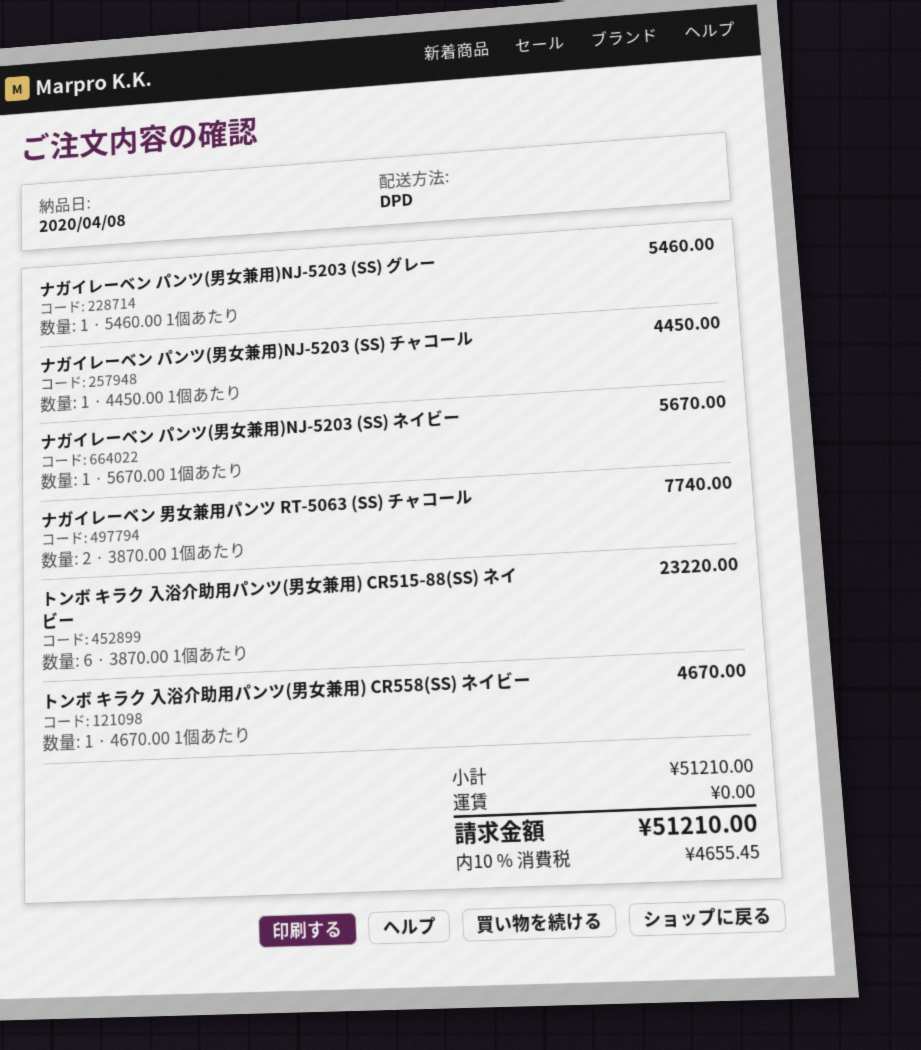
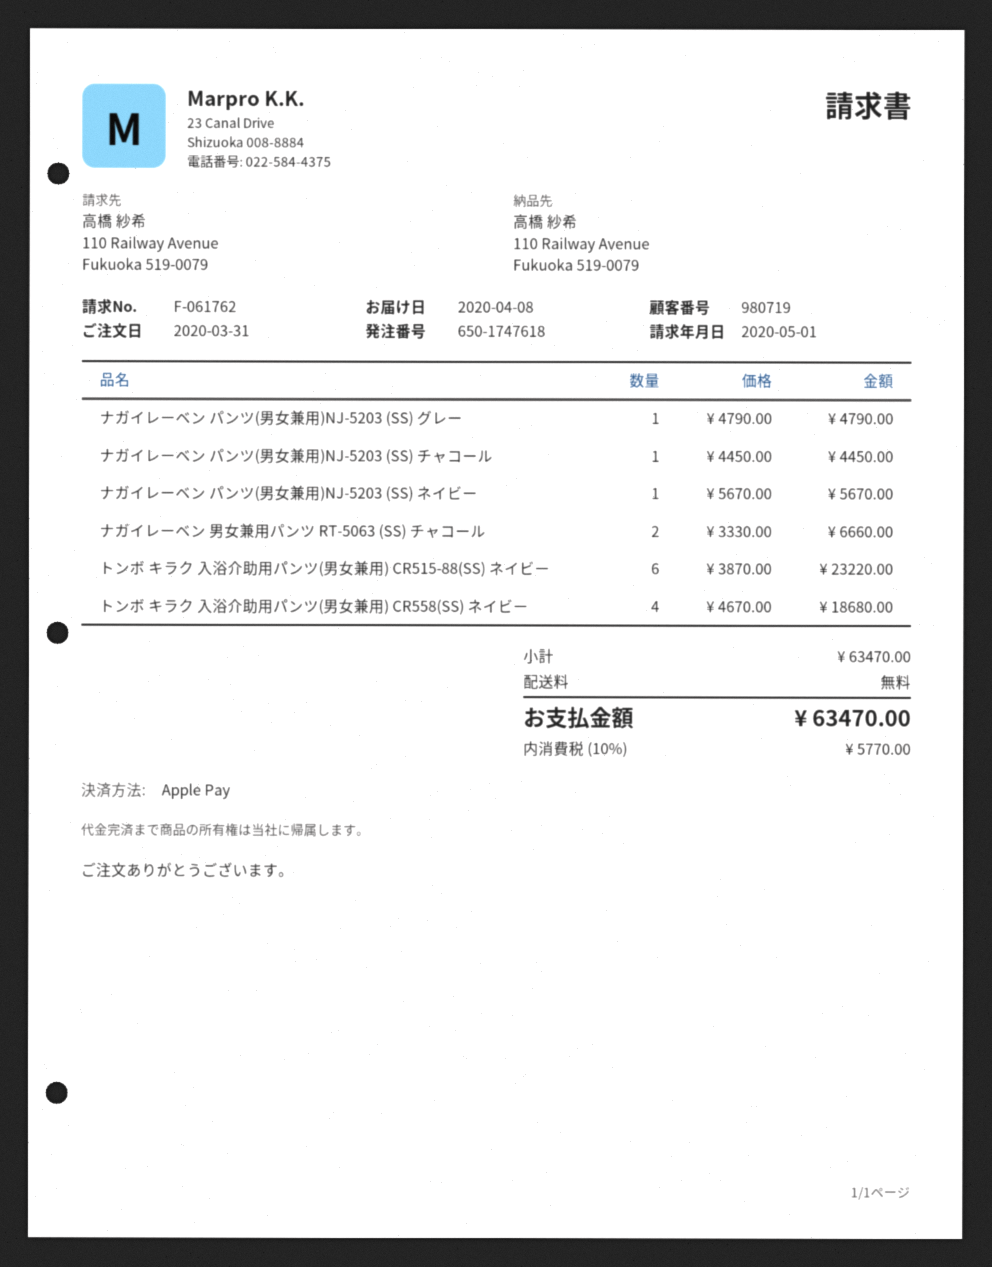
ナガイレーベン パンツ(男女兼用)NJ-5203 (SS) グレー: 1 x 5460.00 = 5460.00 -> 1 x 4790.00 = 4790.00
ナガイレーベン 男女兼用パンツ RT-5063 (SS) チャコール: 2 x 3870.00 = 7740.00 -> 2 x 3330.00 = 6660.00
トンボ キラク 入浴介助用パンツ(男女兼用) CR558(SS) ネイビー: 1 x 4670.00 = 4670.00 -> 4 x 4670.00 = 18680.00
subtotal: 51210.00 -> 63470.00
tax: 10% = 4655.45 -> 10% = 5770.00
total: 51210.00 -> 63470.00

